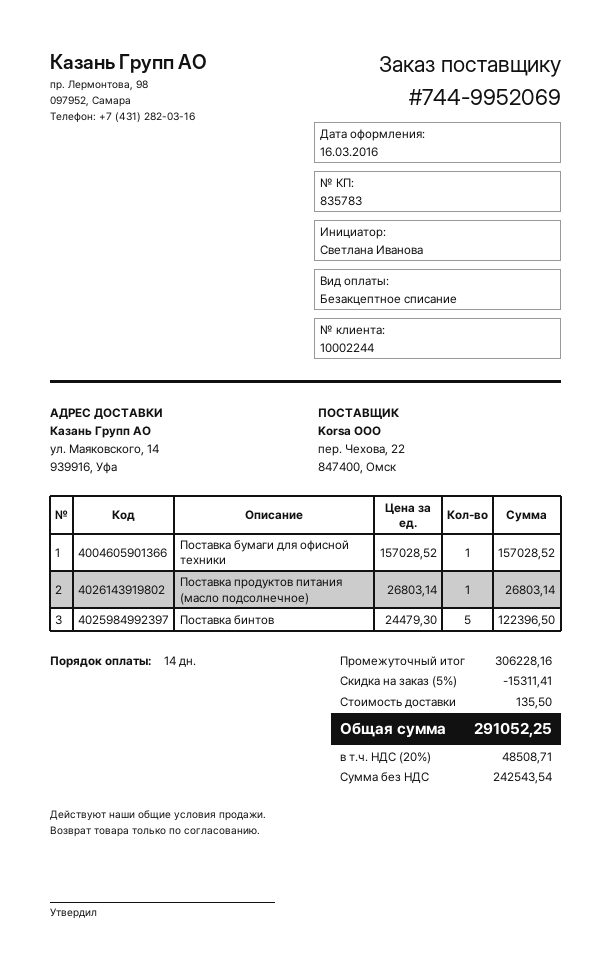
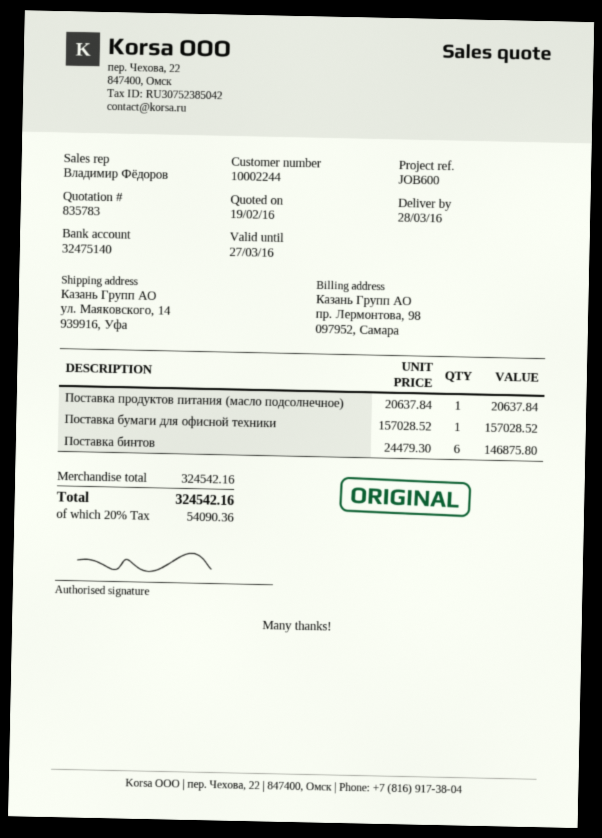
Поставка продуктов питания (масло подсолнечное): 1 x 26803.14 = 26803.14 -> 1 x 20637.84 = 20637.84
Поставка бинтов: 5 x 24479.30 = 122396.50 -> 6 x 24479.30 = 146875.80
subtotal: 306228.16 -> 324542.16
discount: 5% = 15311.41 -> none
shipping: 135.50 -> none
tax: 20% = 48508.71 -> 20% = 54090.36
total: 291052.25 -> 324542.16

